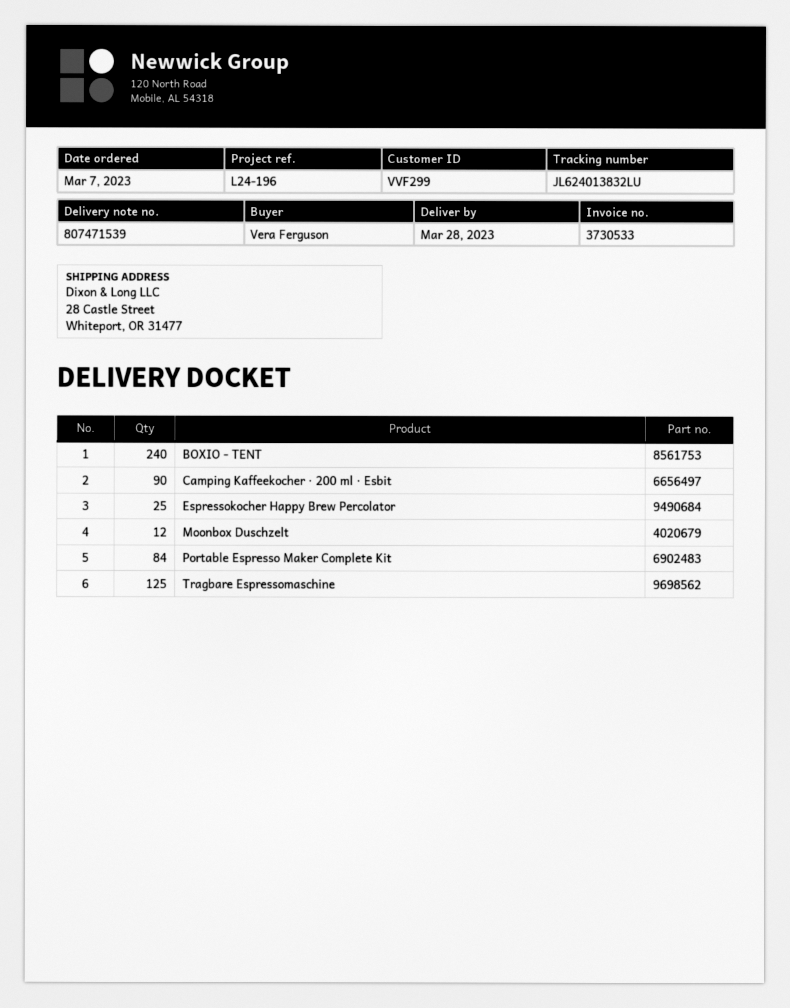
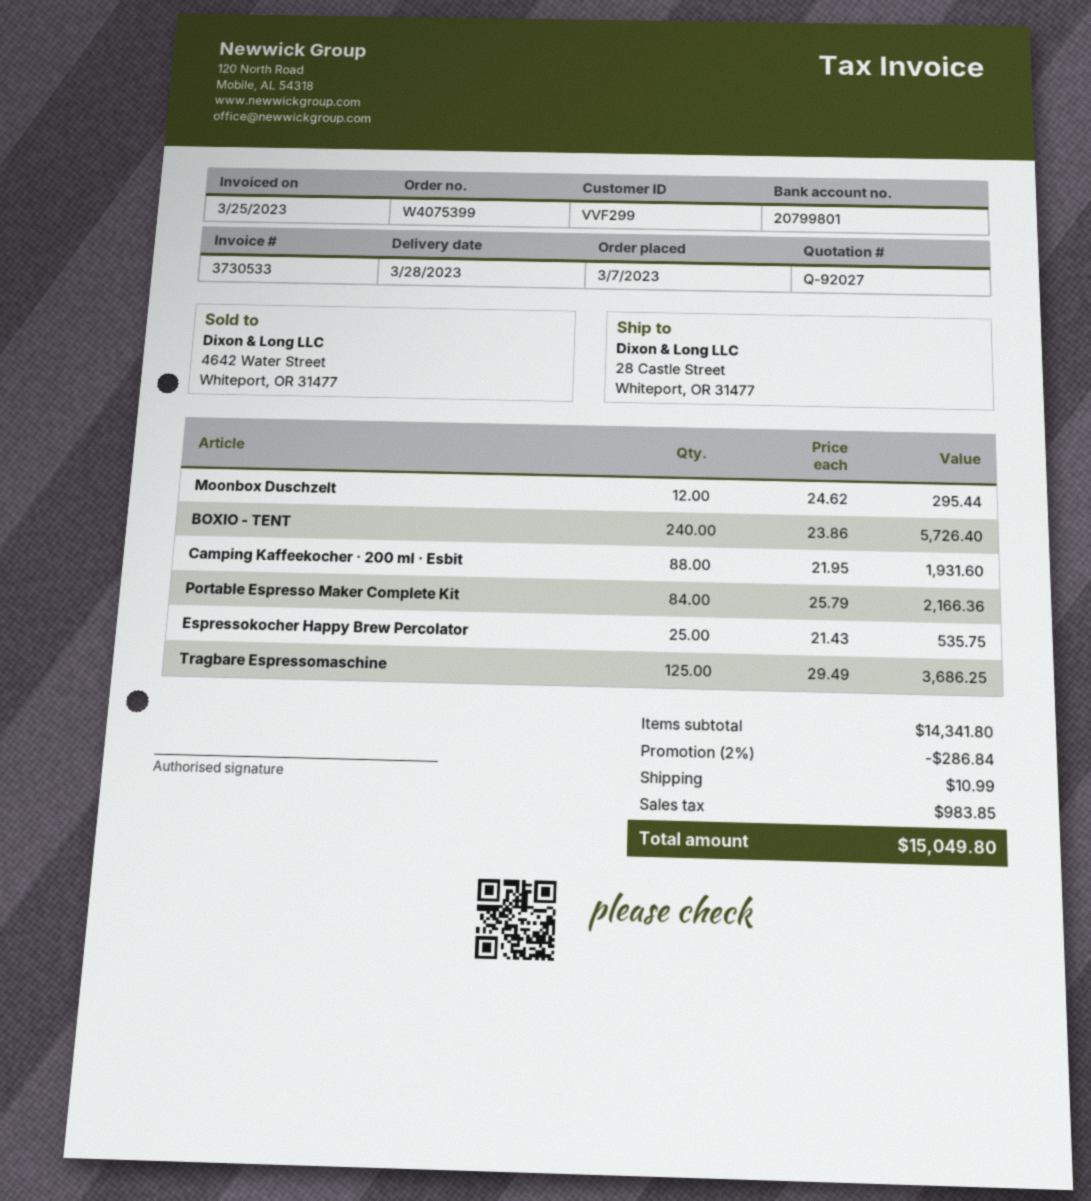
Camping Kaffeekocher · 200 ml · Esbit: 90 -> 88

